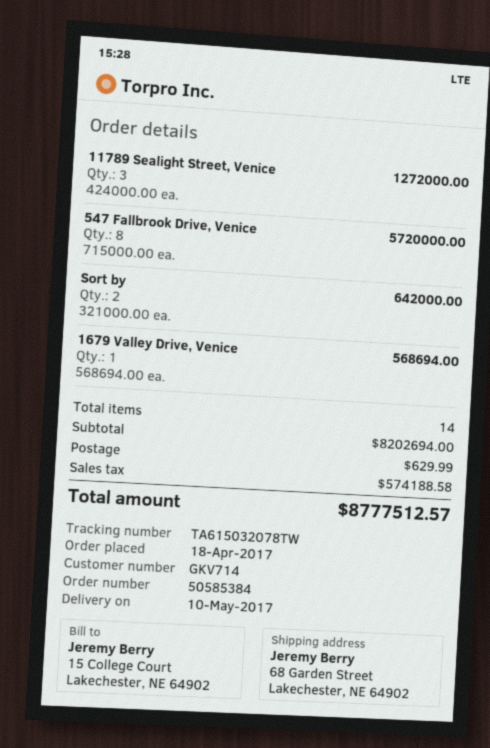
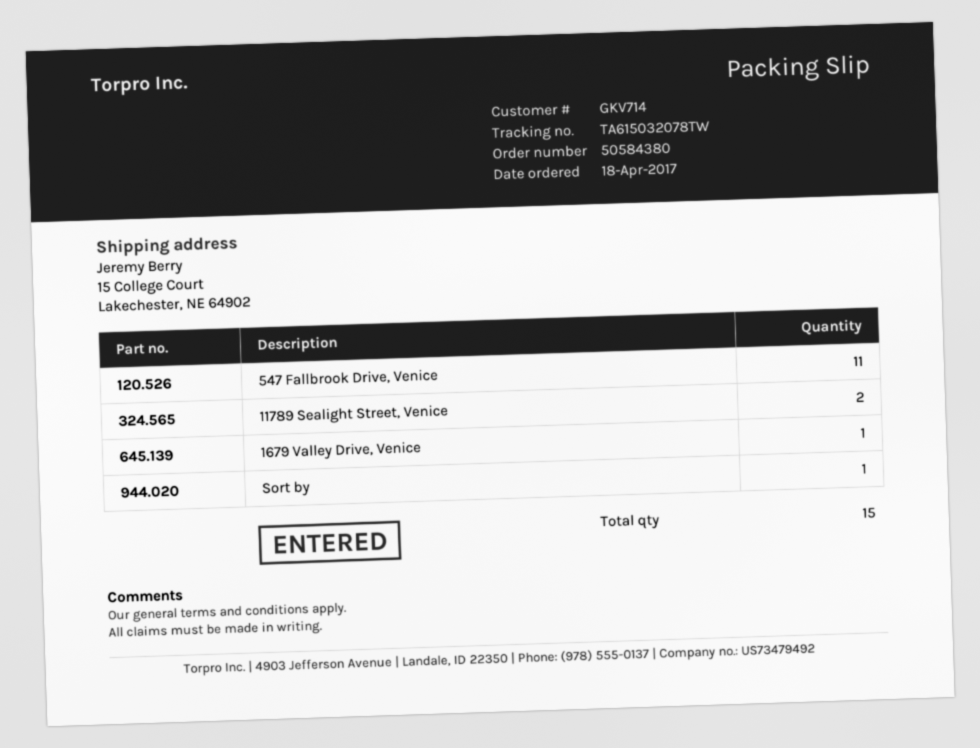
order number: 50585384 -> 50584380
ship to: 68 Garden Street, Lakechester, NE 64902 -> 15 College Court, Lakechester, NE 64902
11789 Sealight Street, Venice: 3 -> 2
547 Fallbrook Drive, Venice: 8 -> 11
Sort by: 2 -> 1
total quantity: 14 -> 15

